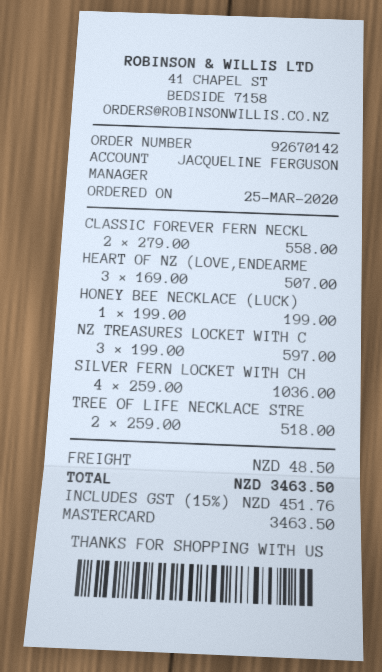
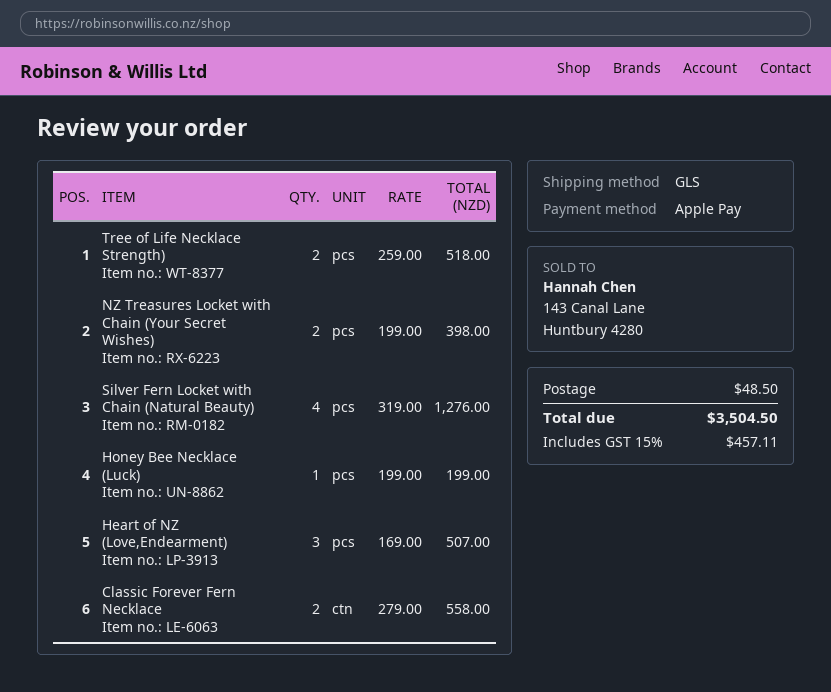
payment method: Mastercard -> Apple Pay
NZ TREASURES LOCKET WITH C: 3 x 199.00 = 597.00 -> 2 x 199.00 = 398.00
SILVER FERN LOCKET WITH CH: 4 x 259.00 = 1036.00 -> 4 x 319.00 = 1276.00
tax: 15% = 451.76 -> 15% = 457.11
total: 3463.50 -> 3504.50

